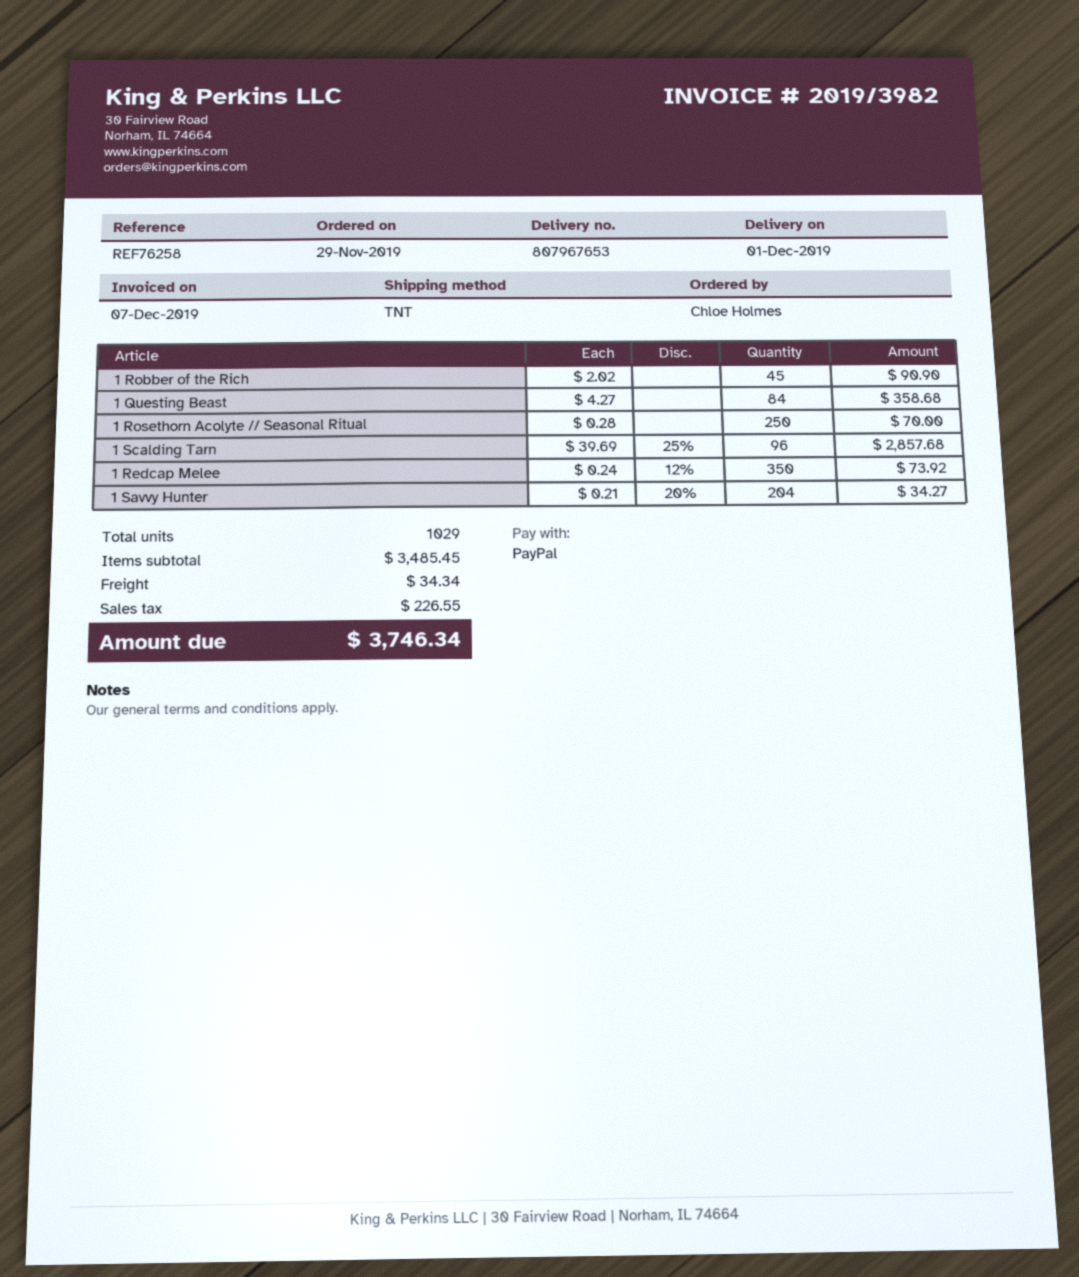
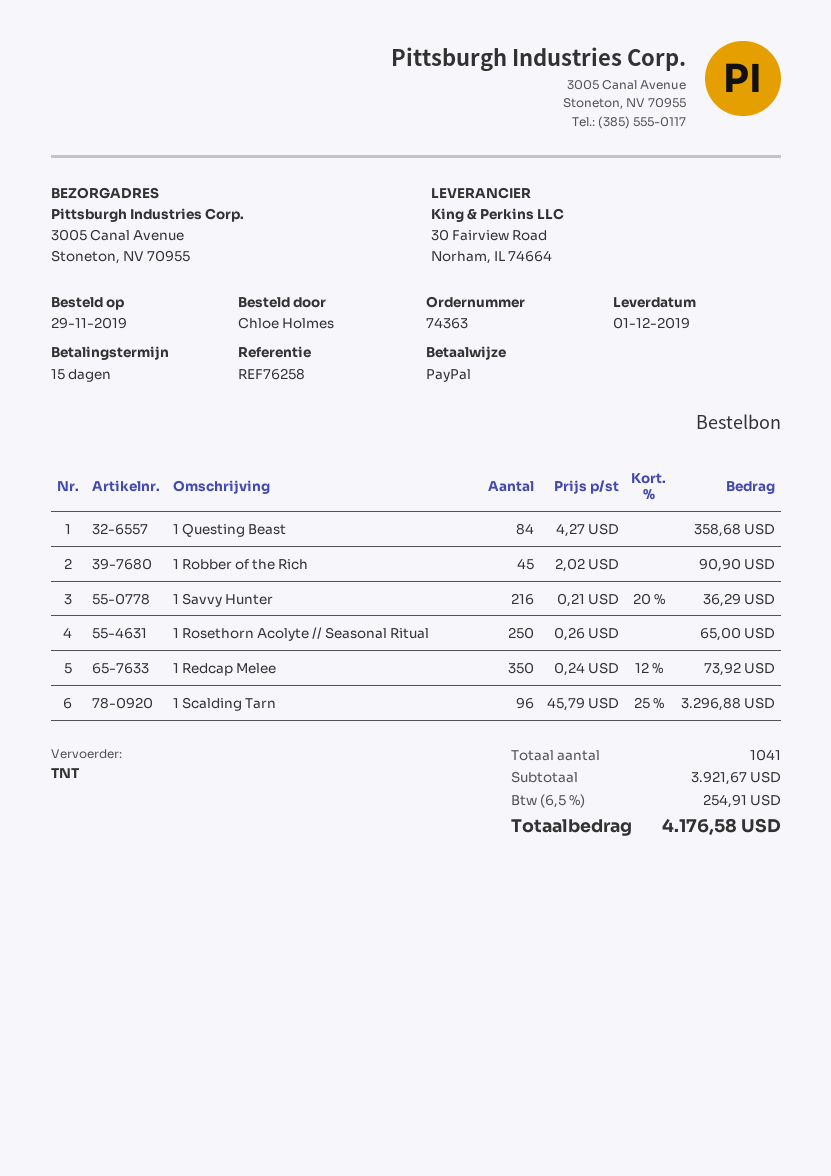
1 Rosethorn Acolyte // Seasonal Ritual: 250 x 0.28 = 70.00 -> 250 x 0.26 = 65.00
1 Scalding Tarn: 96 x 39.69 - 25% = 2857.68 -> 96 x 45.79 - 25% = 3296.88
1 Savvy Hunter: 204 x 0.21 - 20% = 34.27 -> 216 x 0.21 - 20% = 36.29
total quantity: 1029 -> 1041
subtotal: 3485.45 -> 3921.67
shipping: 34.34 -> none
tax: 226.55 -> 254.91
total: 3746.34 -> 4176.58

